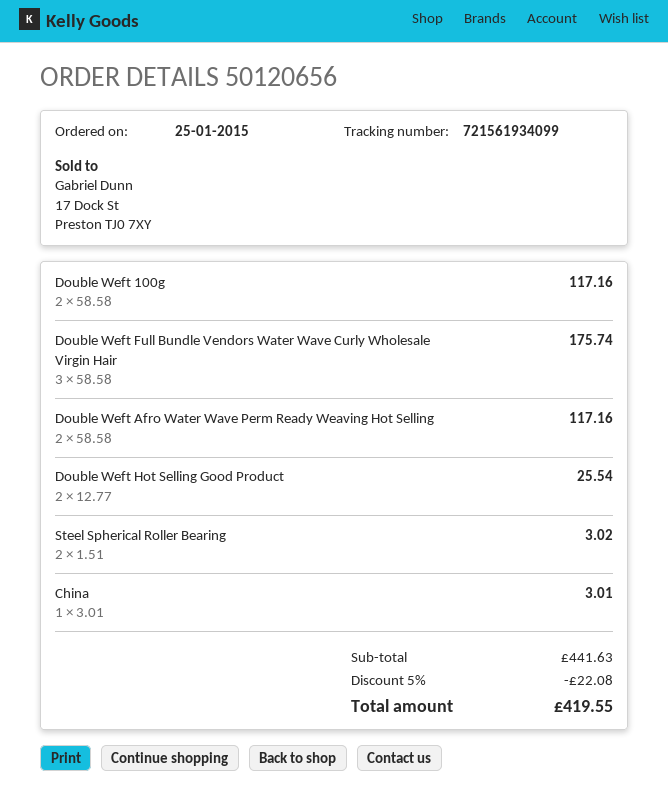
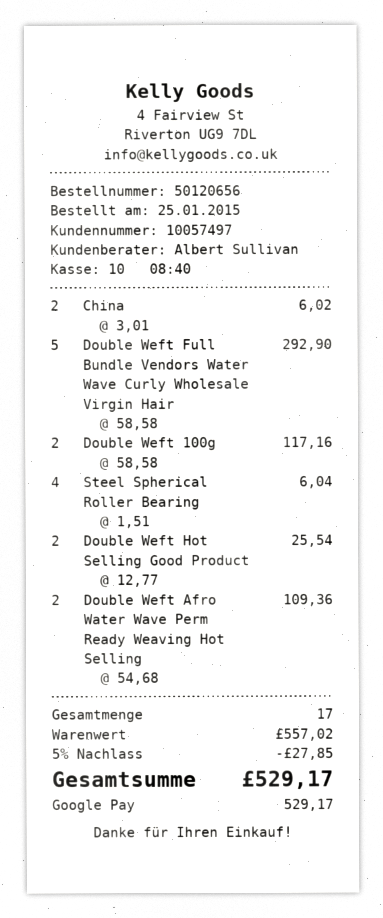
Double Weft Full Bundle Vendors Water Wave Curly Wholesale Virgin Hair: 3 x 58.58 = 175.74 -> 5 x 58.58 = 292.90
Double Weft Afro Water Wave Perm Ready Weaving Hot Selling: 2 x 58.58 = 117.16 -> 2 x 54.68 = 109.36
Steel Spherical Roller Bearing: 2 x 1.51 = 3.02 -> 4 x 1.51 = 6.04
China: 1 x 3.01 = 3.01 -> 2 x 3.01 = 6.02
subtotal: 441.63 -> 557.02
discount: 5% = 22.08 -> 5% = 27.85
total: 419.55 -> 529.17

